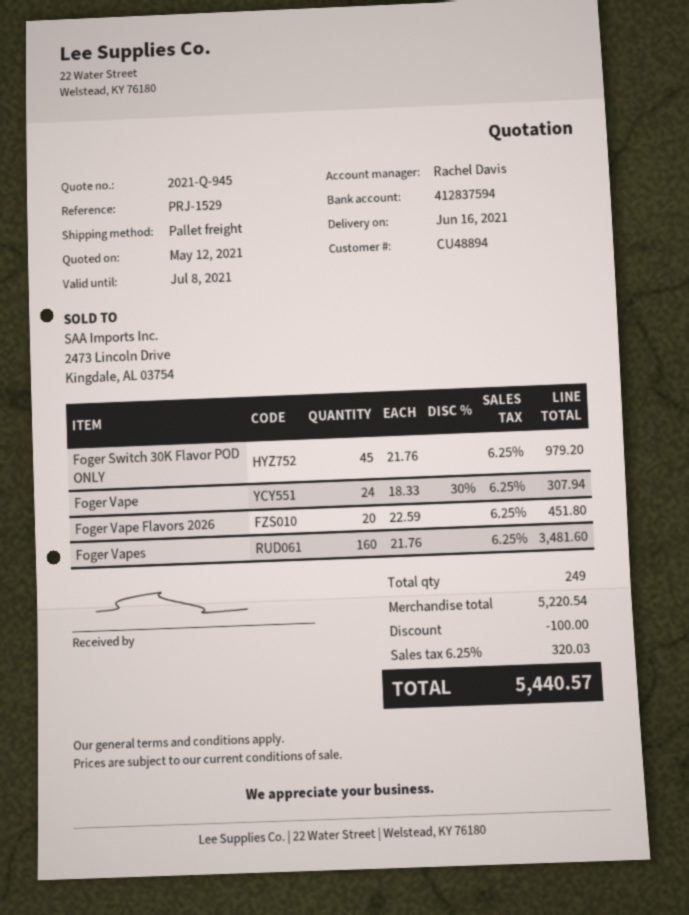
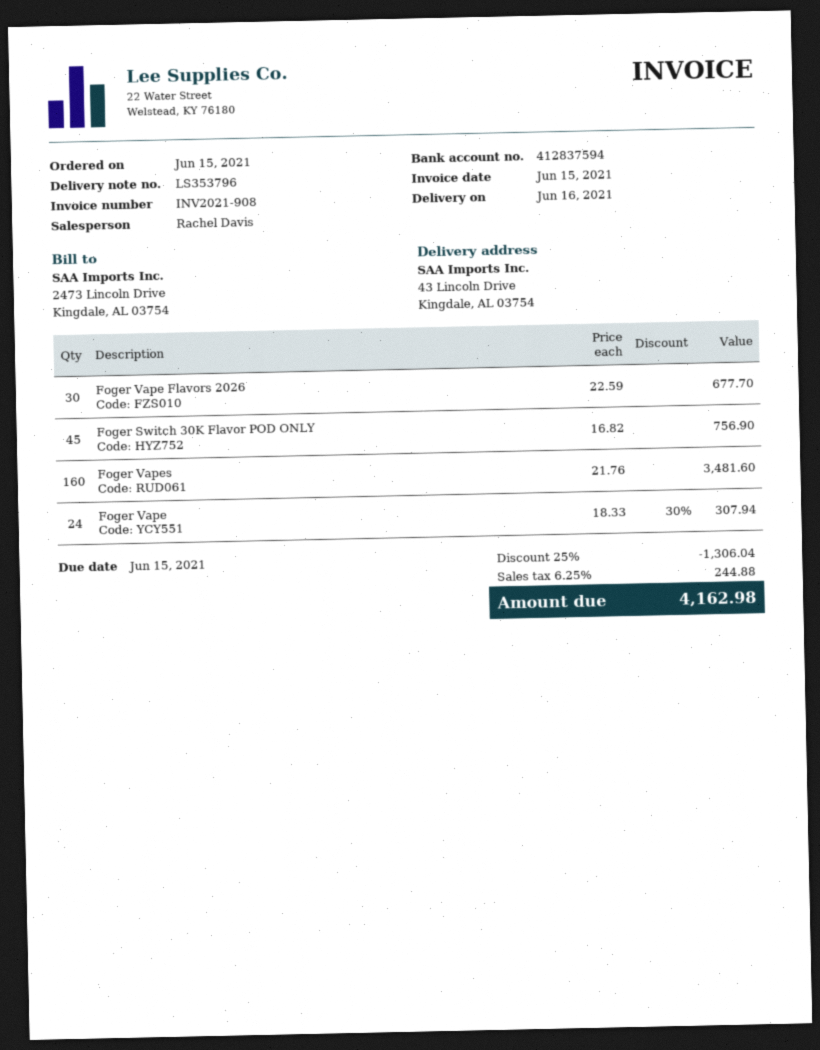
Foger Switch 30K Flavor POD ONLY: 45 x 21.76 = 979.20 -> 45 x 16.82 = 756.90
Foger Vape Flavors 2026: 20 x 22.59 = 451.80 -> 30 x 22.59 = 677.70
discount: 100.00 -> 1306.04
tax: 6.25% = 320.03 -> 6.25% = 244.88
total: 5440.57 -> 4162.98

